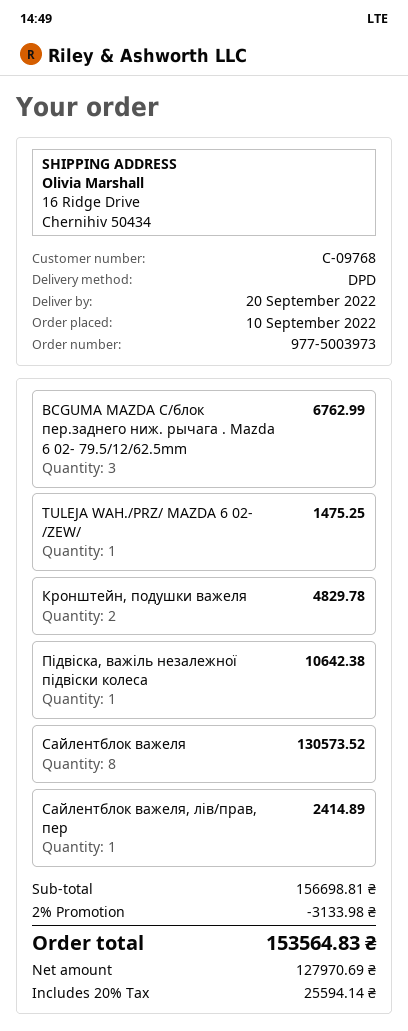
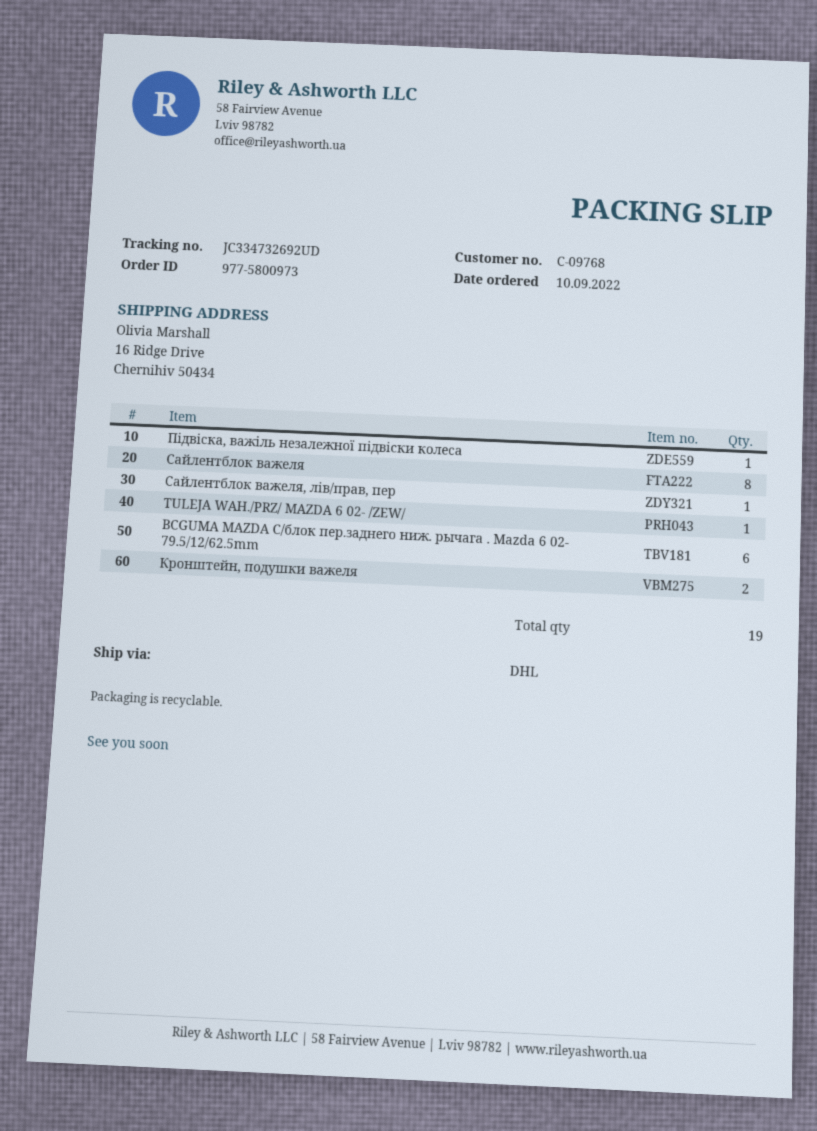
order number: 977-5003973 -> 977-5800973
shipping method: DPD -> DHL
BCGUMA MAZDA С/блок пер.заднего ниж. рычага . Mazda 6 02- 79.5/12/62.5mm: 3 -> 6

